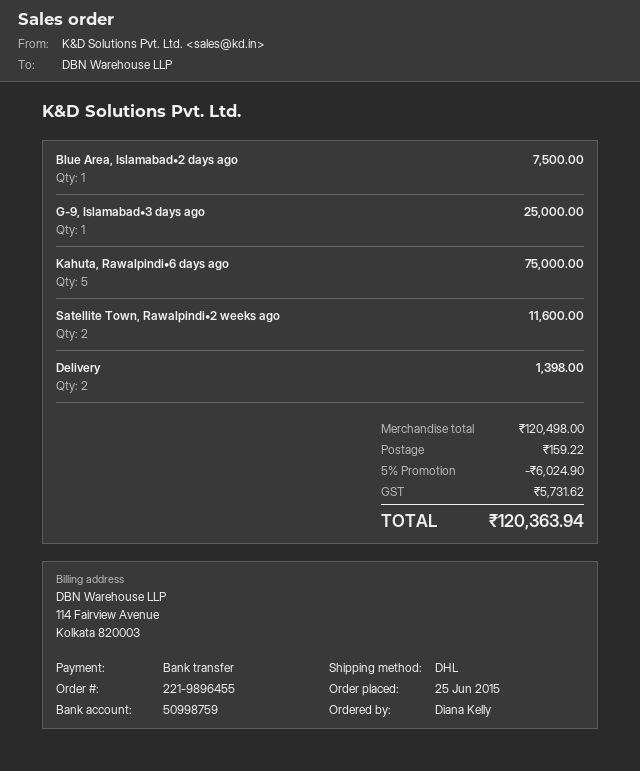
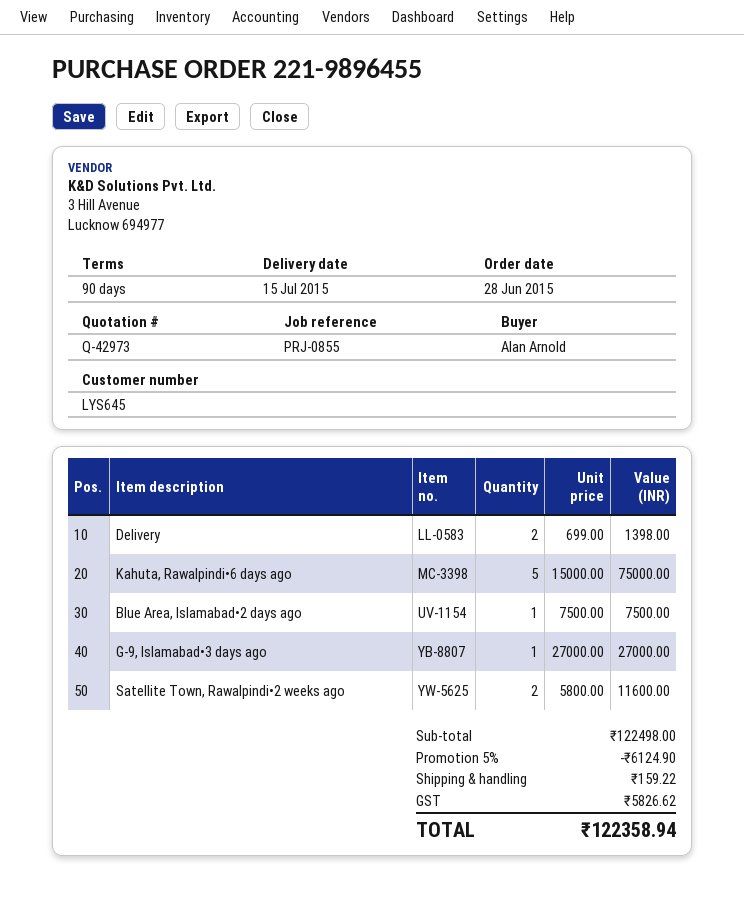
order date: 2015-06-25 -> 2015-06-28
ordered by: Diana Kelly -> Alan Arnold
G-9, Islamabad•3 days ago: 1 for 25000.00 -> 1 for 27000.00
subtotal: 120498.00 -> 122498.00
discount: 5% = 6024.90 -> 5% = 6124.90
tax: 5731.62 -> 5826.62
total: 120363.94 -> 122358.94

